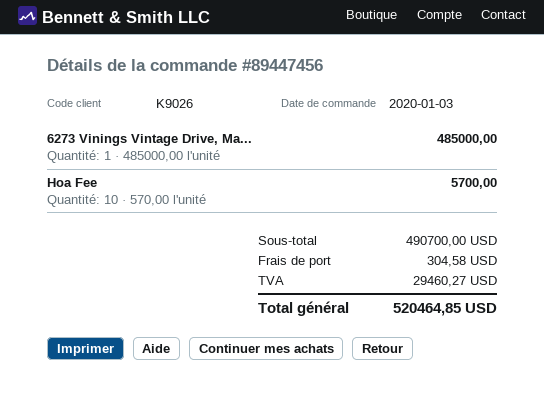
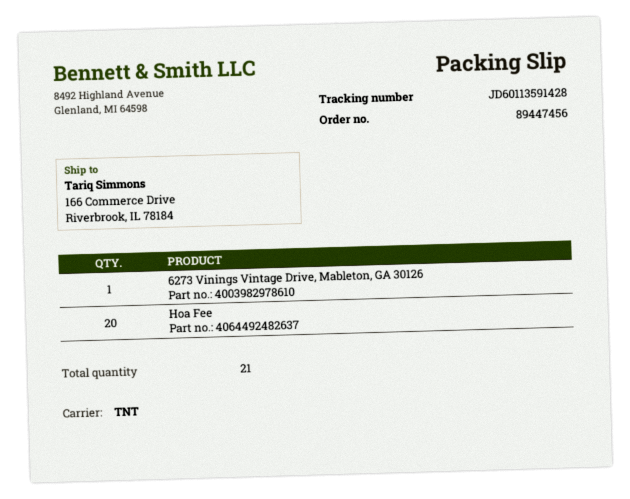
Hoa Fee: 10 -> 20

